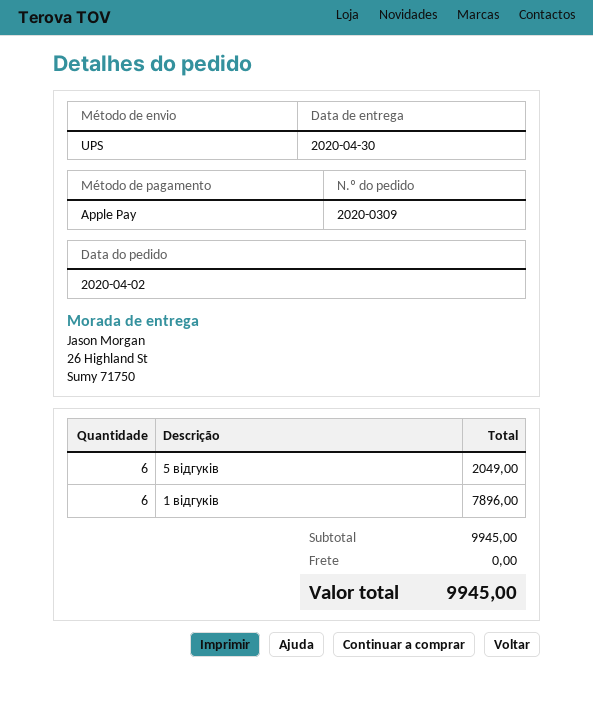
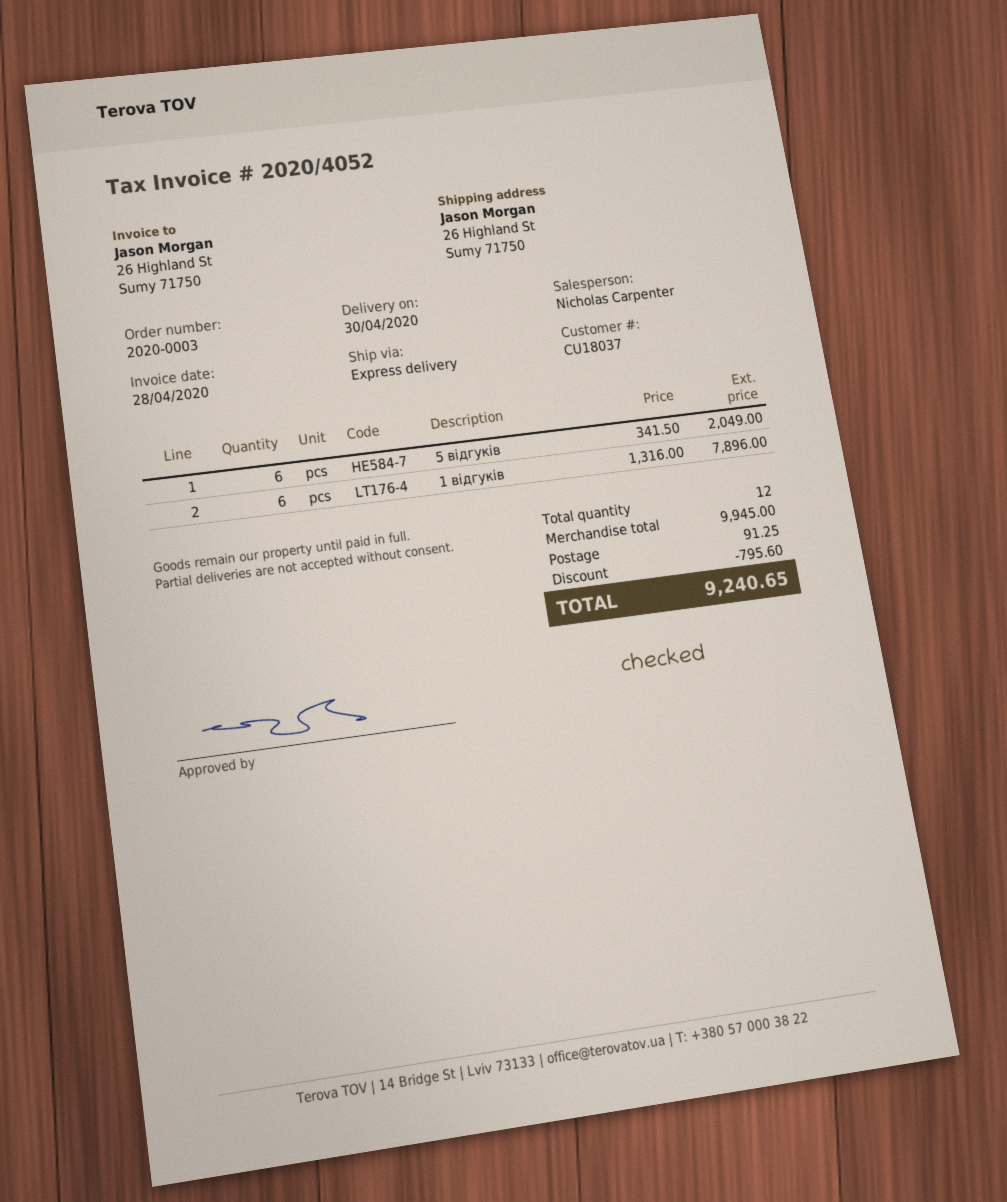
order number: 2020-0309 -> 2020-0003
shipping method: UPS -> express
discount: none -> 795.60
shipping: 0.00 -> 91.25
total: 9945.00 -> 9240.65

